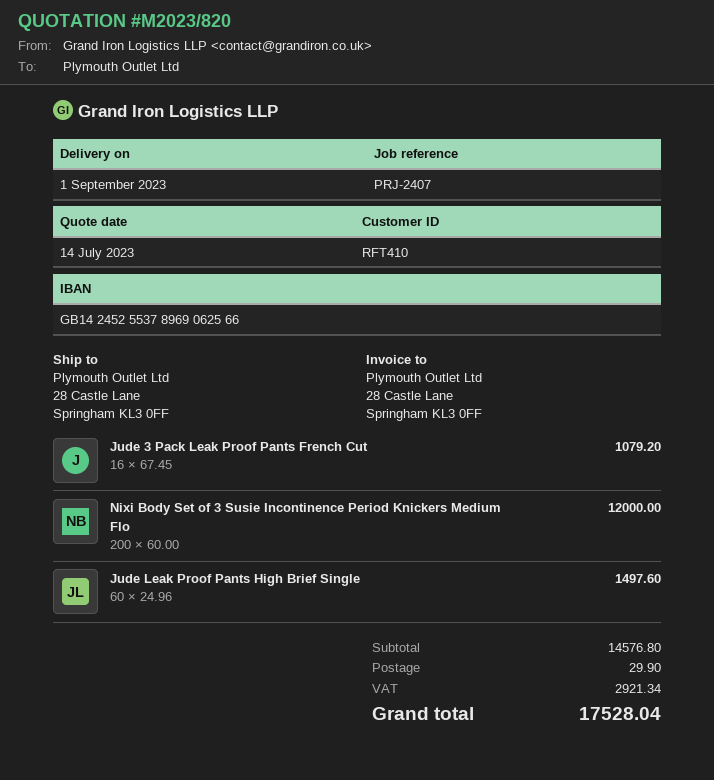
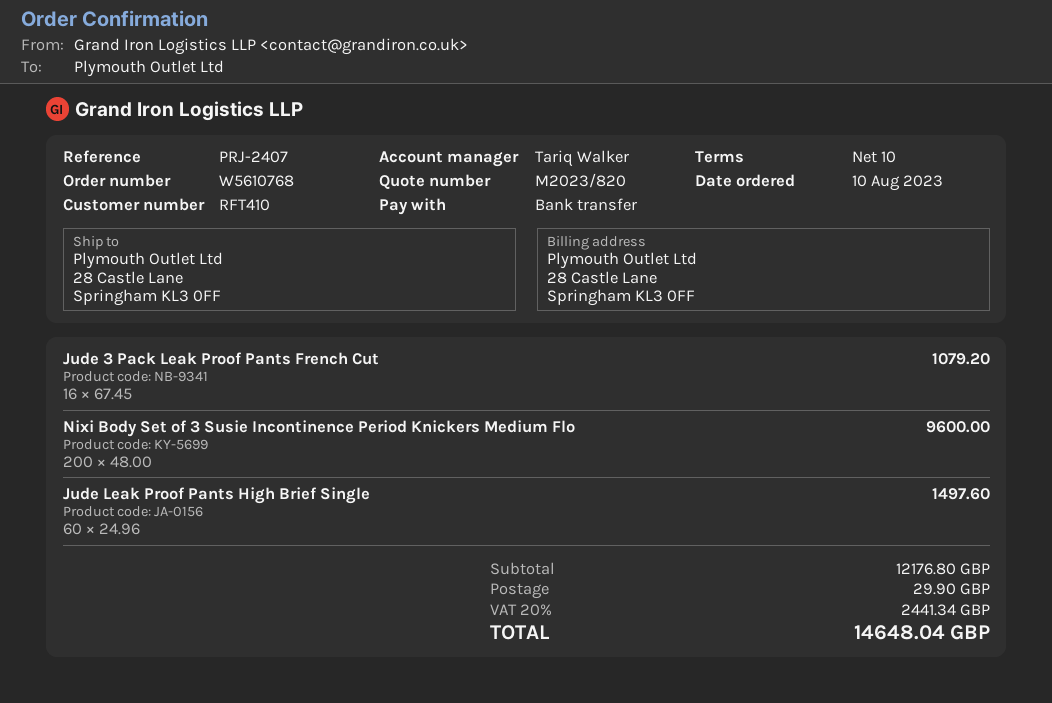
Nixi Body Set of 3 Susie Incontinence Period Knickers Medium Flo: 200 x 60.00 = 12000.00 -> 200 x 48.00 = 9600.00
subtotal: 14576.80 -> 12176.80
tax: 2921.34 -> 2441.34
total: 17528.04 -> 14648.04

